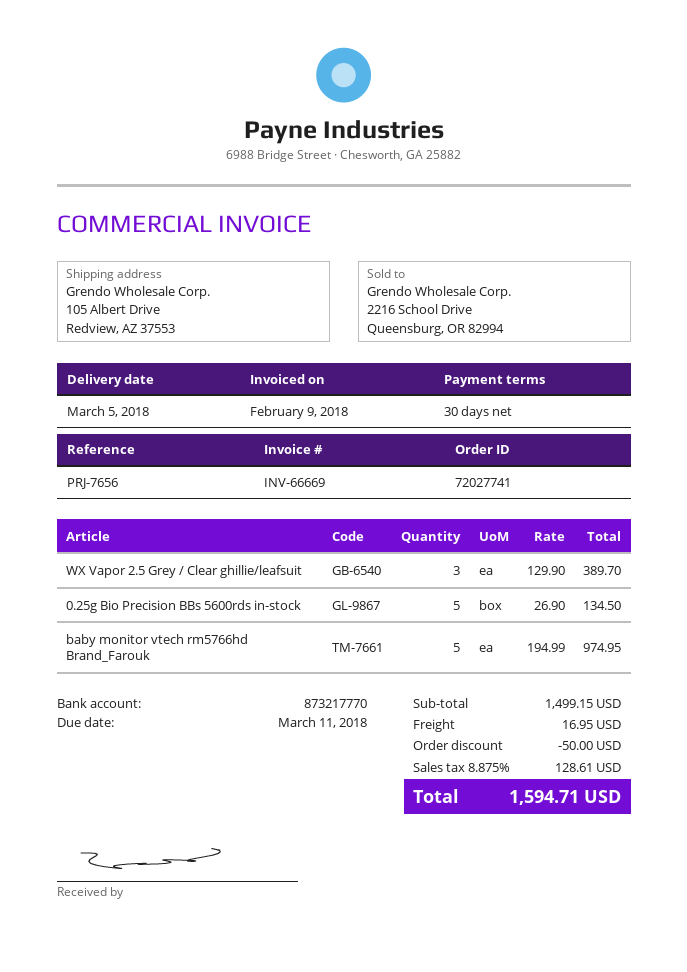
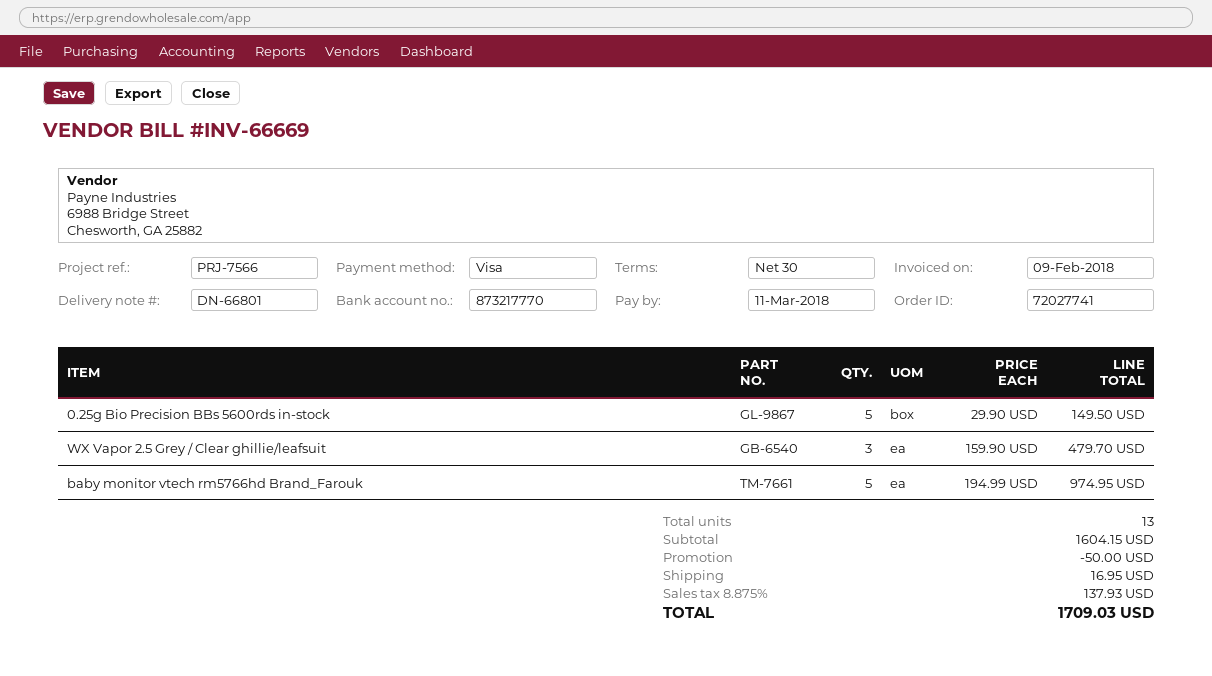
reference: PRJ-7656 -> PRJ-7566
WX Vapor 2.5 Grey / Clear ghillie/leafsuit: 3 x 129.90 = 389.70 -> 3 x 159.90 = 479.70
0.25g Bio Precision BBs 5600rds in-stock: 5 x 26.90 = 134.50 -> 5 x 29.90 = 149.50
subtotal: 1499.15 -> 1604.15
tax: 8.875% = 128.61 -> 8.875% = 137.93
total: 1594.71 -> 1709.03

